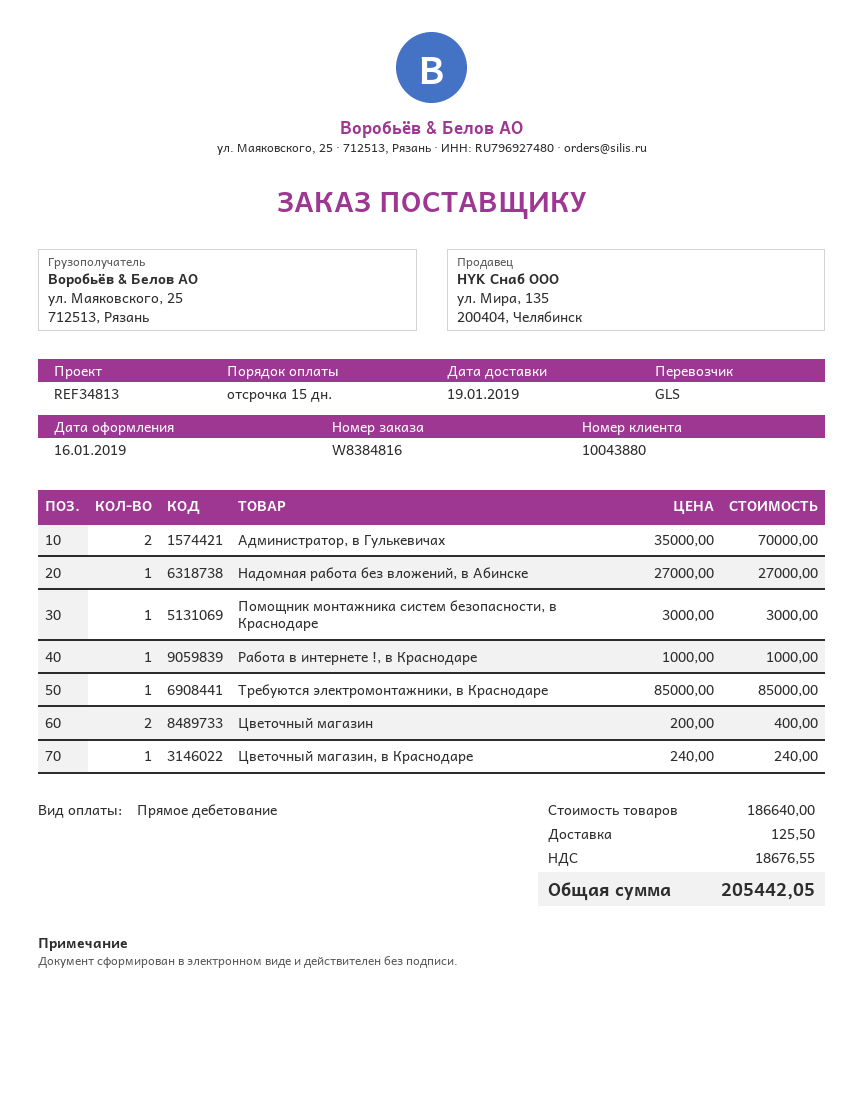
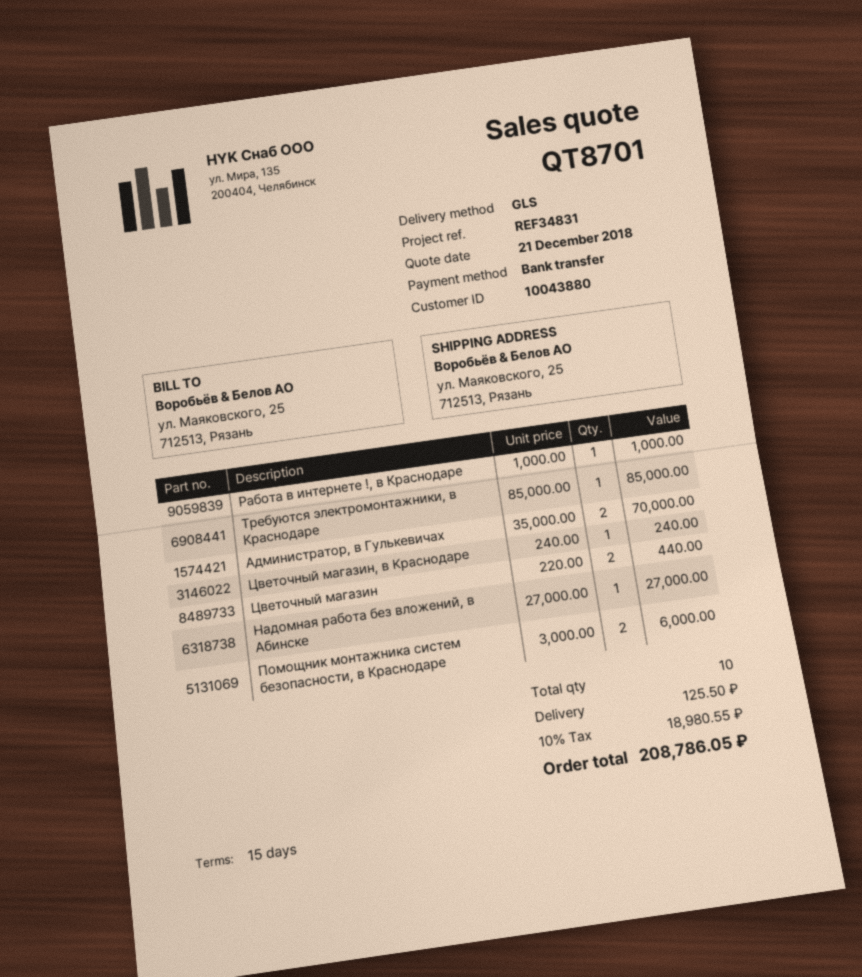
reference: REF34813 -> REF34831
payment method: direct debit -> bank transfer
Помощник монтажника систем безопасности, в Краснодаре: 1 x 3000.00 = 3000.00 -> 2 x 3000.00 = 6000.00
Цветочный магазин: 2 x 200.00 = 400.00 -> 2 x 220.00 = 440.00
tax: 18676.55 -> 18980.55
total: 205442.05 -> 208786.05

